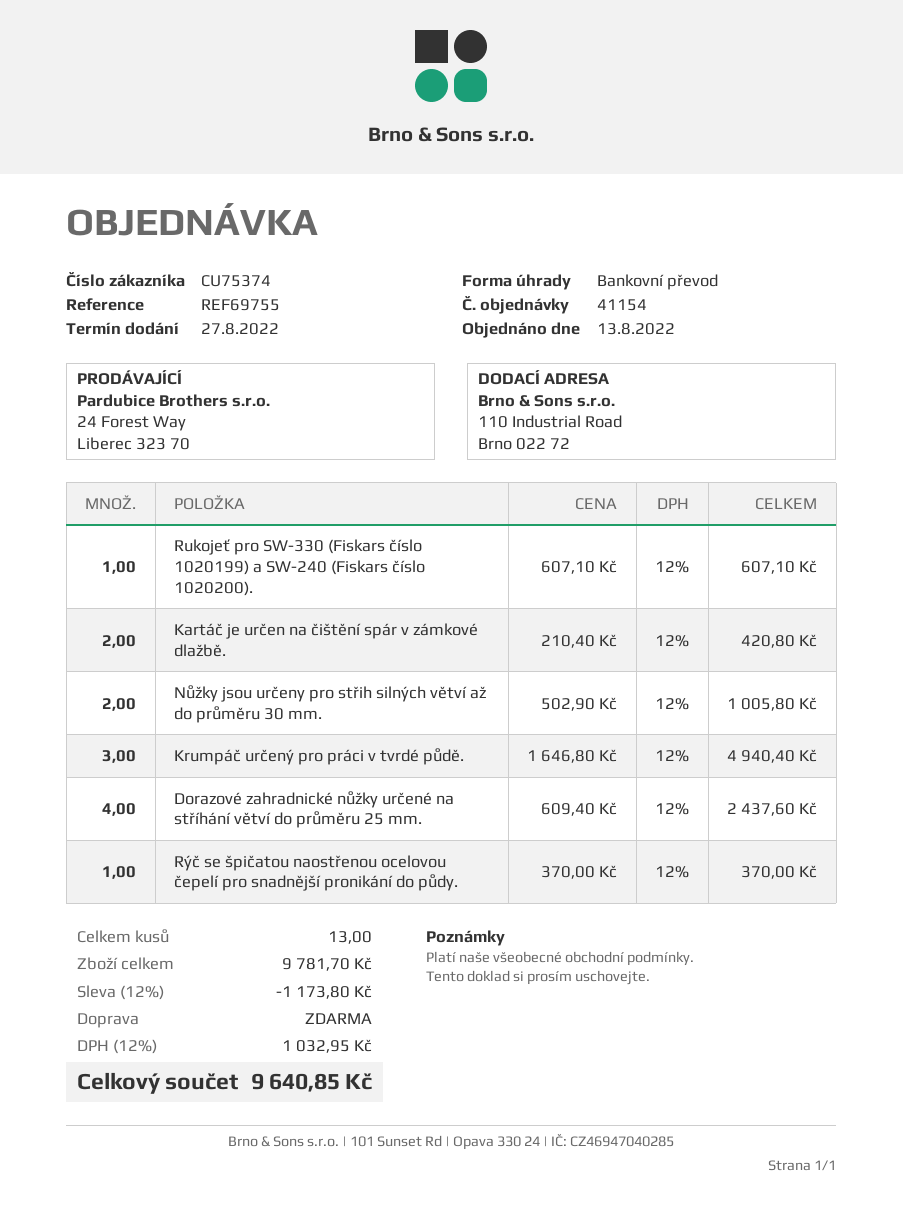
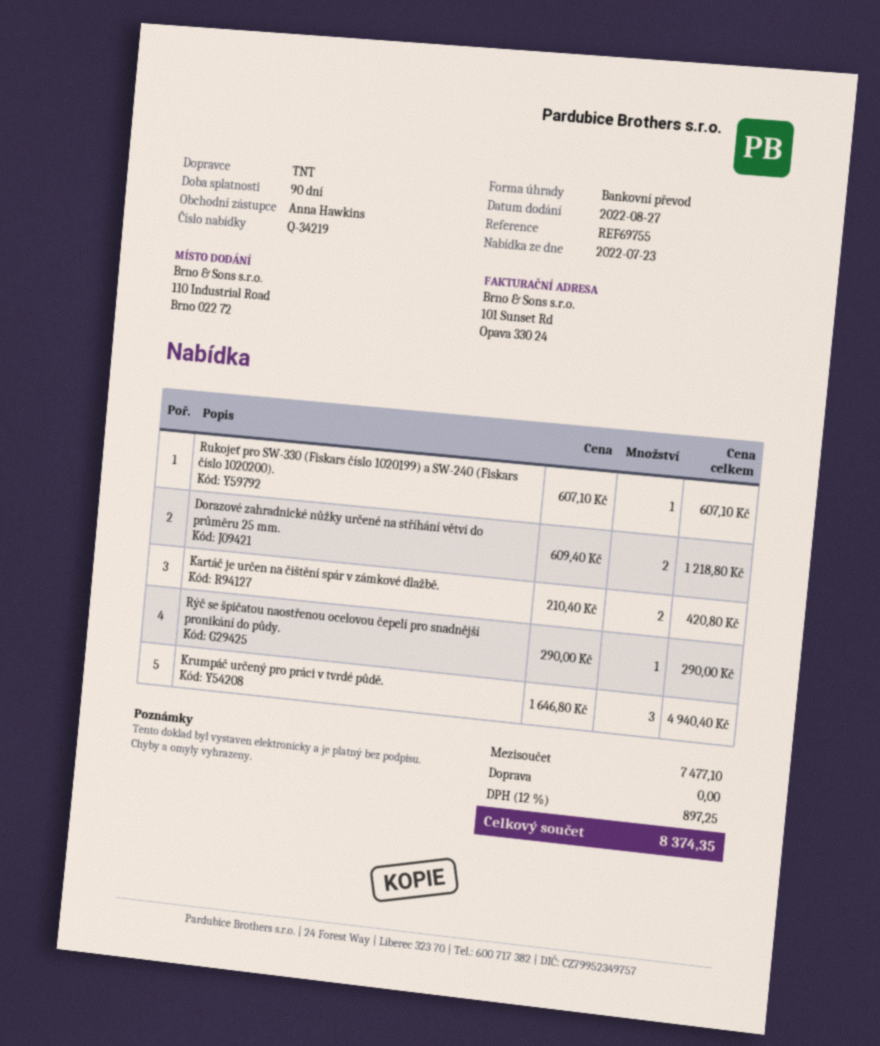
Nůžky jsou určeny pro střih silných větví až do průměru 30 mm.: 2 x 502.90 = 1005.80 -> none
Dorazové zahradnické nůžky určené na stříhání větví do průměru 25 mm.: 4 x 609.40 = 2437.60 -> 2 x 609.40 = 1218.80
Rýč se špičatou naostřenou ocelovou čepelí pro snadnější pronikání do půdy.: 1 x 370.00 = 370.00 -> 1 x 290.00 = 290.00
subtotal: 9781.70 -> 7477.10
discount: 12% = 1173.80 -> none
tax: 12% = 1032.95 -> 12% = 897.25
total: 9640.85 -> 8374.35

